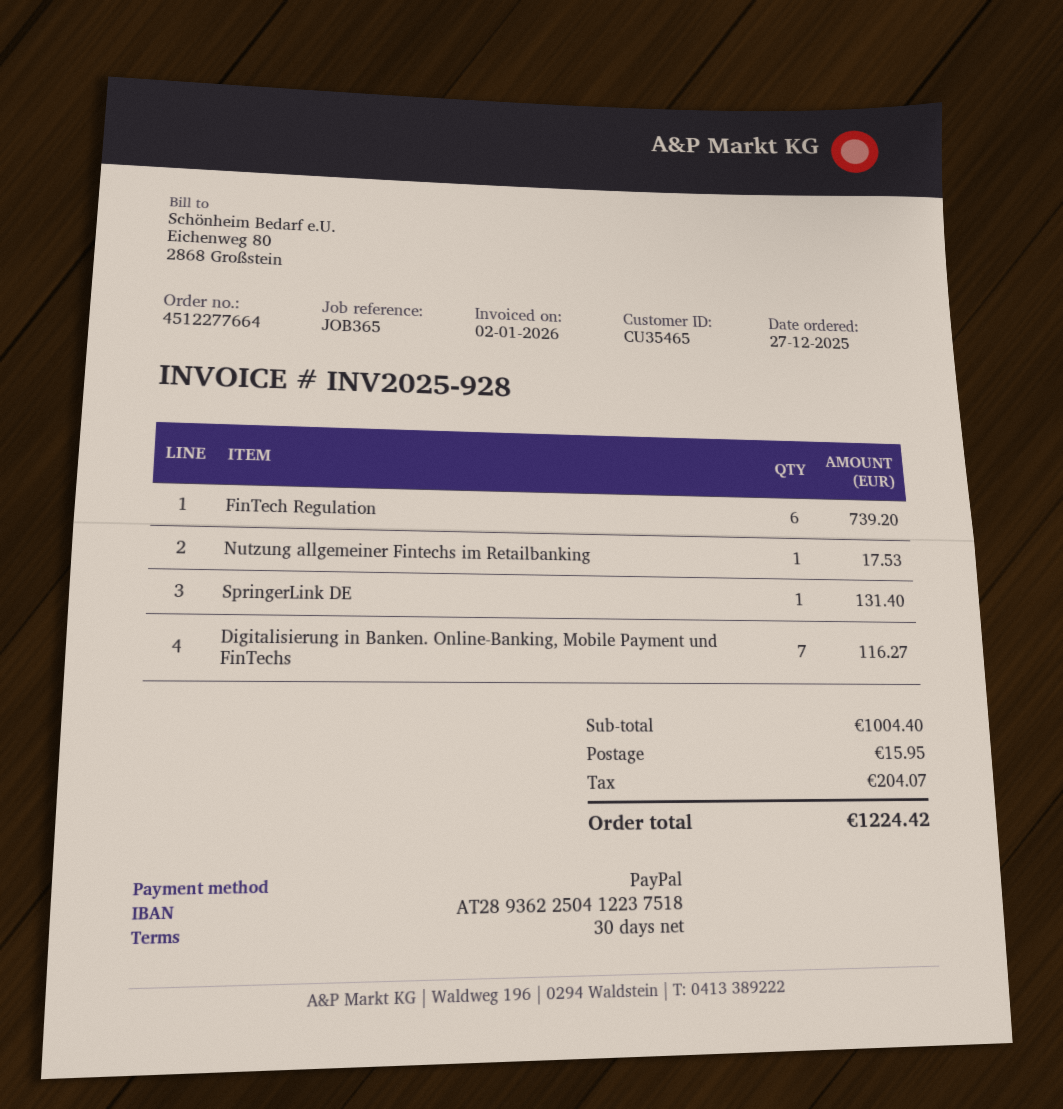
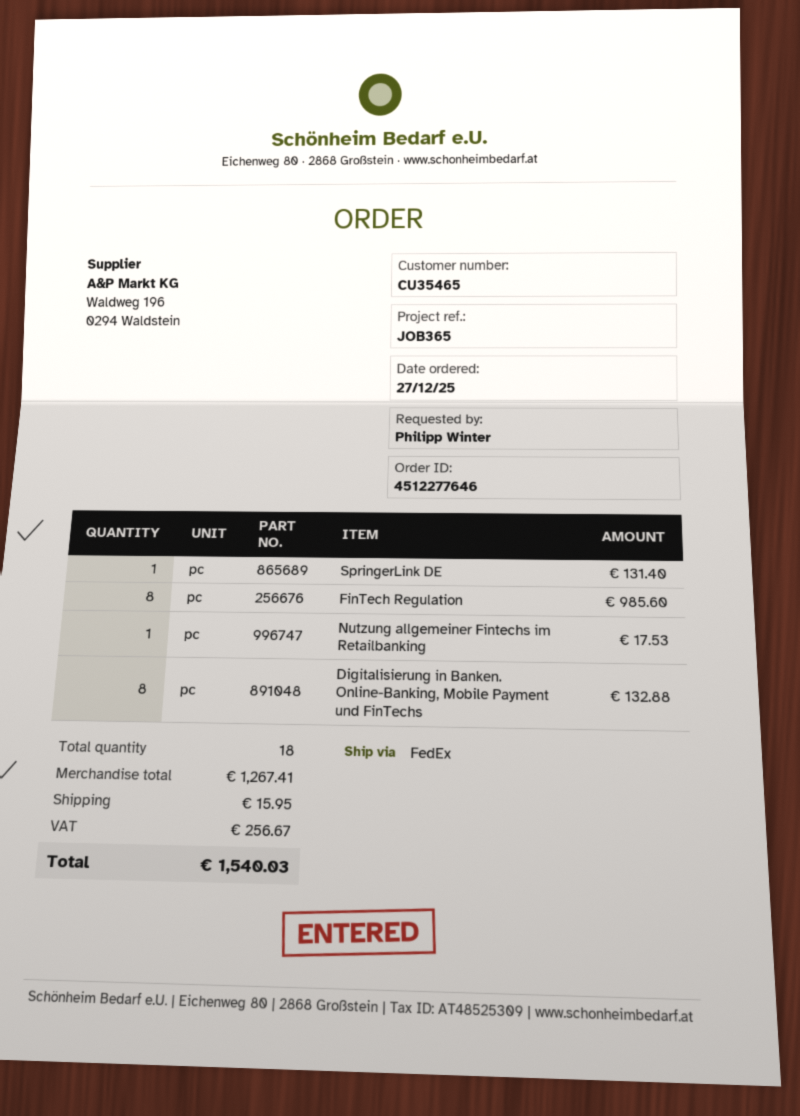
order number: 4512277664 -> 4512277646
FinTech Regulation: 6 for 739.20 -> 8 for 985.60
Digitalisierung in Banken. Online-Banking, Mobile Payment und FinTechs: 7 for 116.27 -> 8 for 132.88
subtotal: 1004.40 -> 1267.41
tax: 204.07 -> 256.67
total: 1224.42 -> 1540.03

